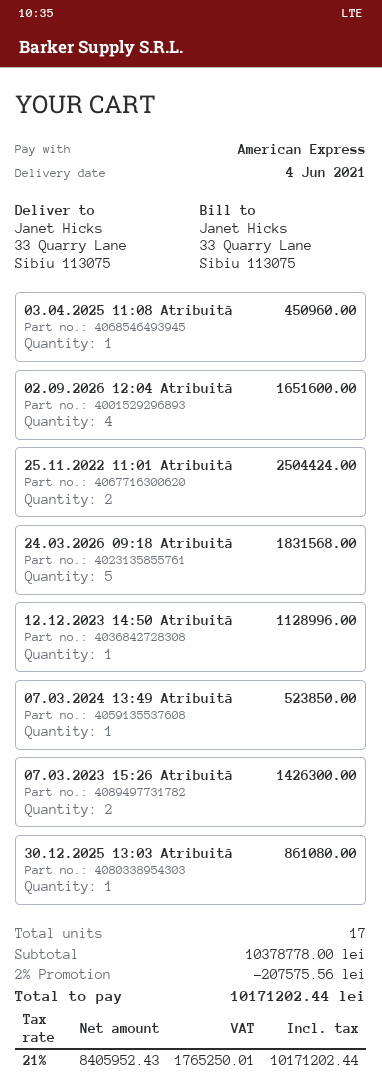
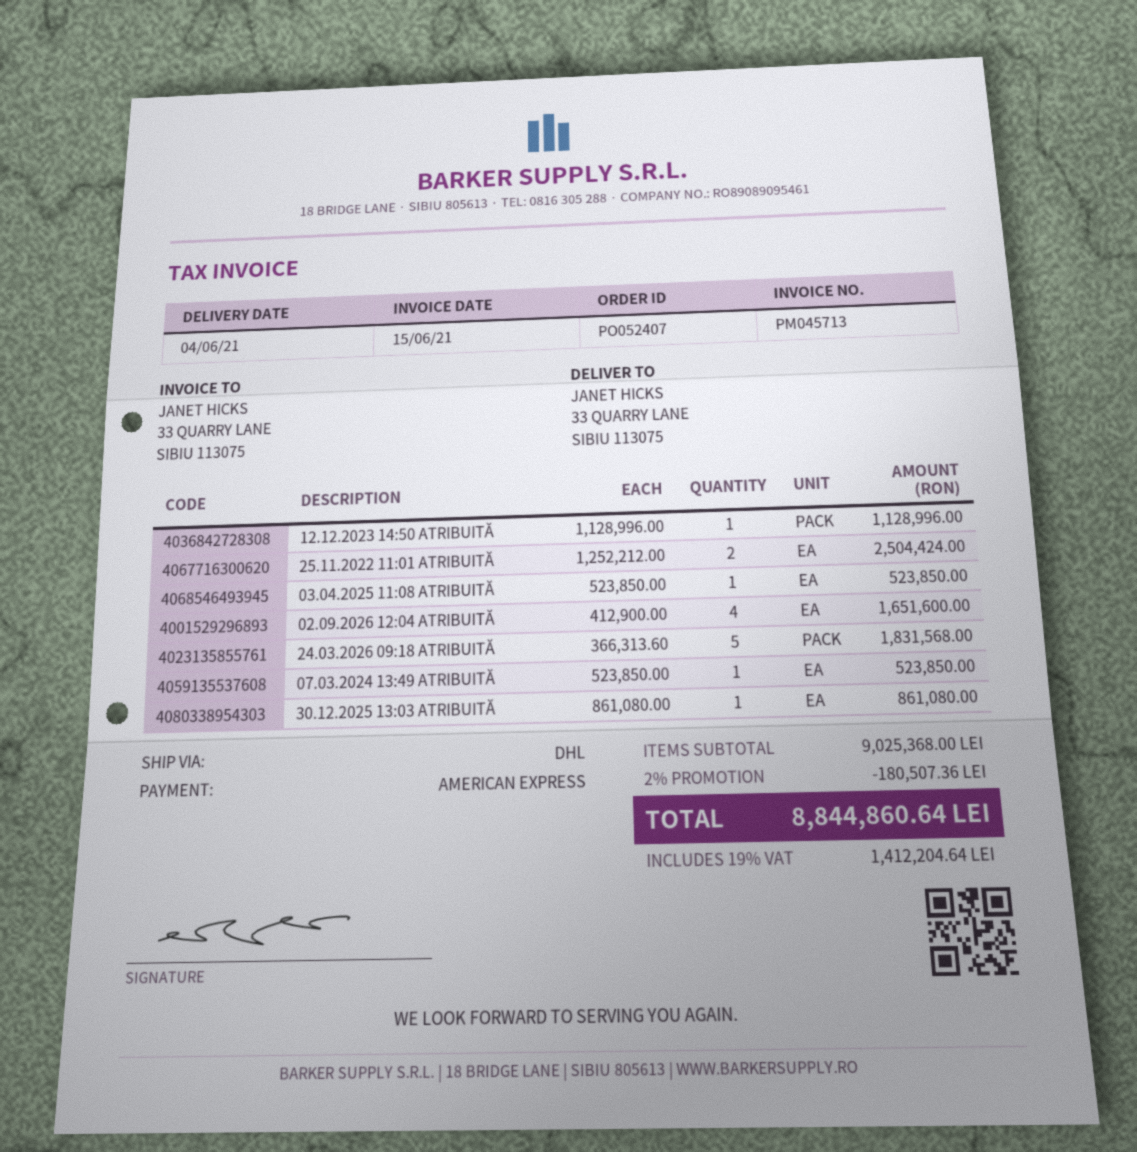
03.04.2025 11:08 Atribuită: 1 for 450960.00 -> 1 for 523850.00
07.03.2023 15:26 Atribuită: 2 for 1426300.00 -> none
subtotal: 10378778.00 -> 9025368.00
discount: 2% = 207575.56 -> 2% = 180507.36
tax: 21% = 1765250.01 -> 19% = 1412204.64
total: 10171202.44 -> 8844860.64

